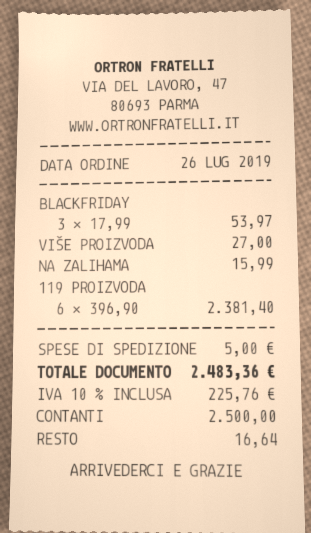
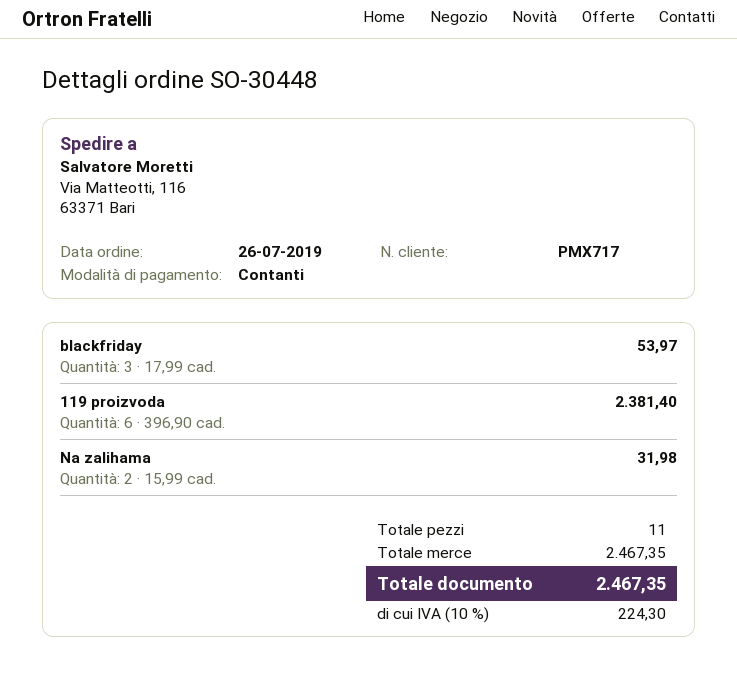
VIŠE PROIZVODA: 1 x 27.00 = 27.00 -> none
NA ZALIHAMA: 1 x 15.99 = 15.99 -> 2 x 15.99 = 31.98
shipping: 5.00 -> none
tax: 10% = 225.76 -> 10% = 224.30
total: 2483.36 -> 2467.35

